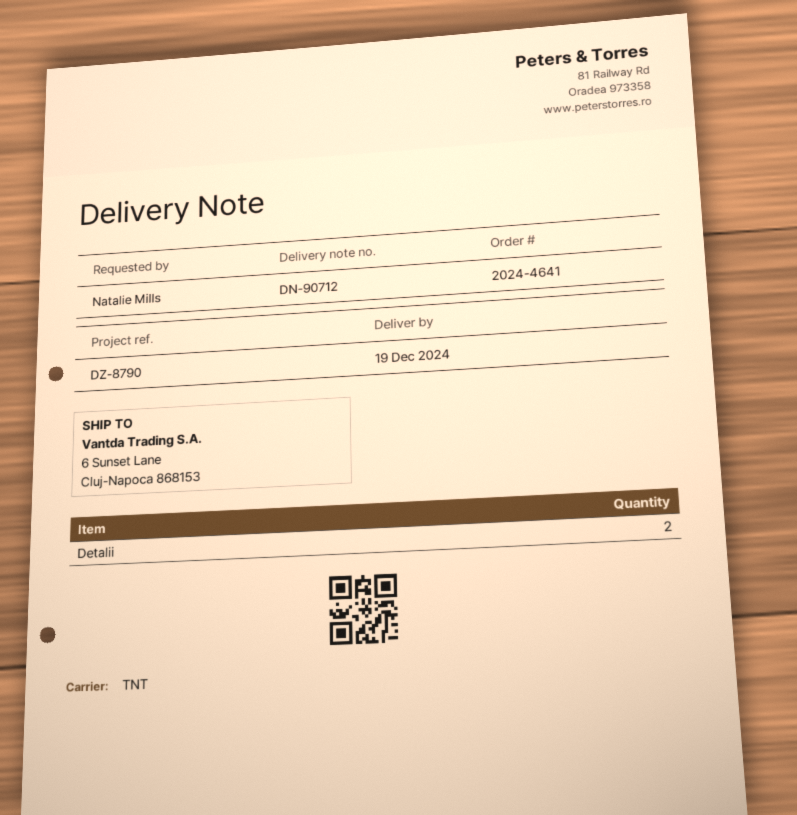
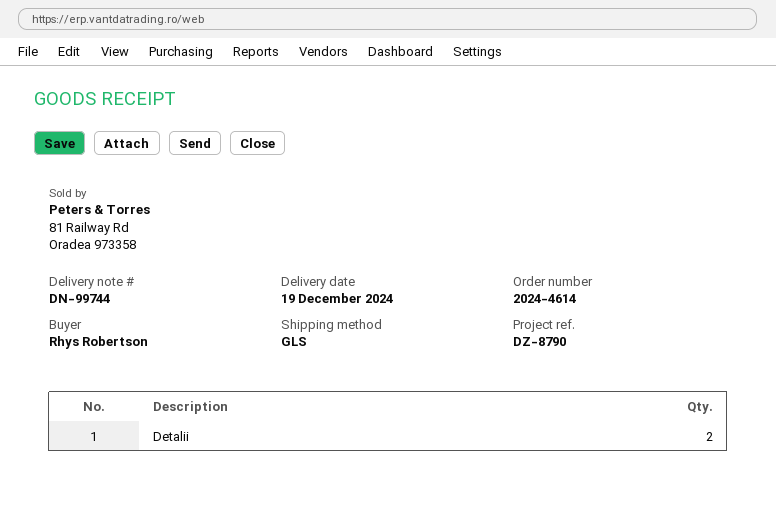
order number: 2024-4641 -> 2024-4614
delivery note number: DN-90712 -> DN-99744
ordered by: Natalie Mills -> Rhys Robertson
shipping method: TNT -> GLS

